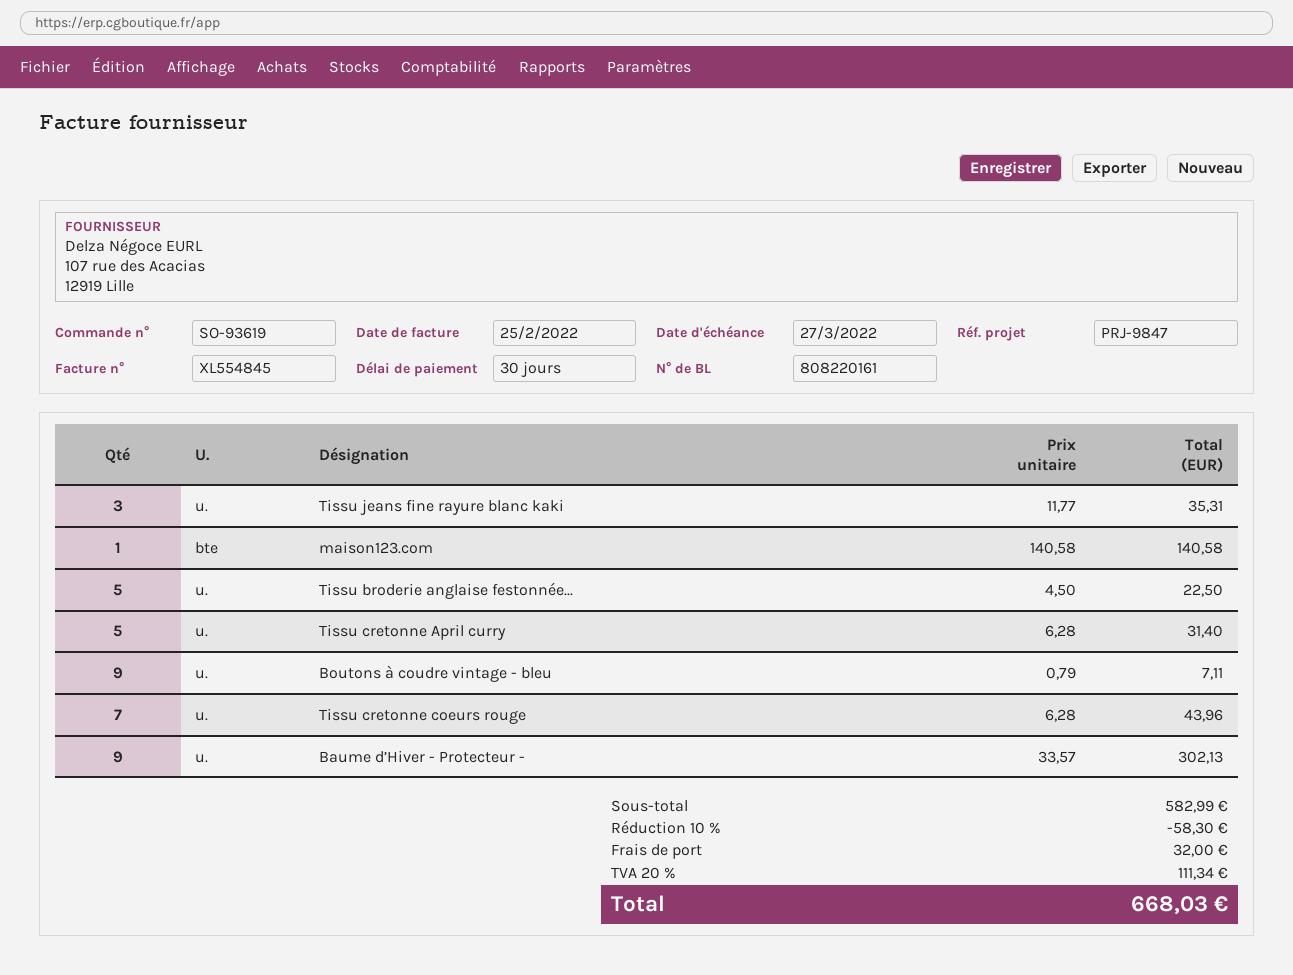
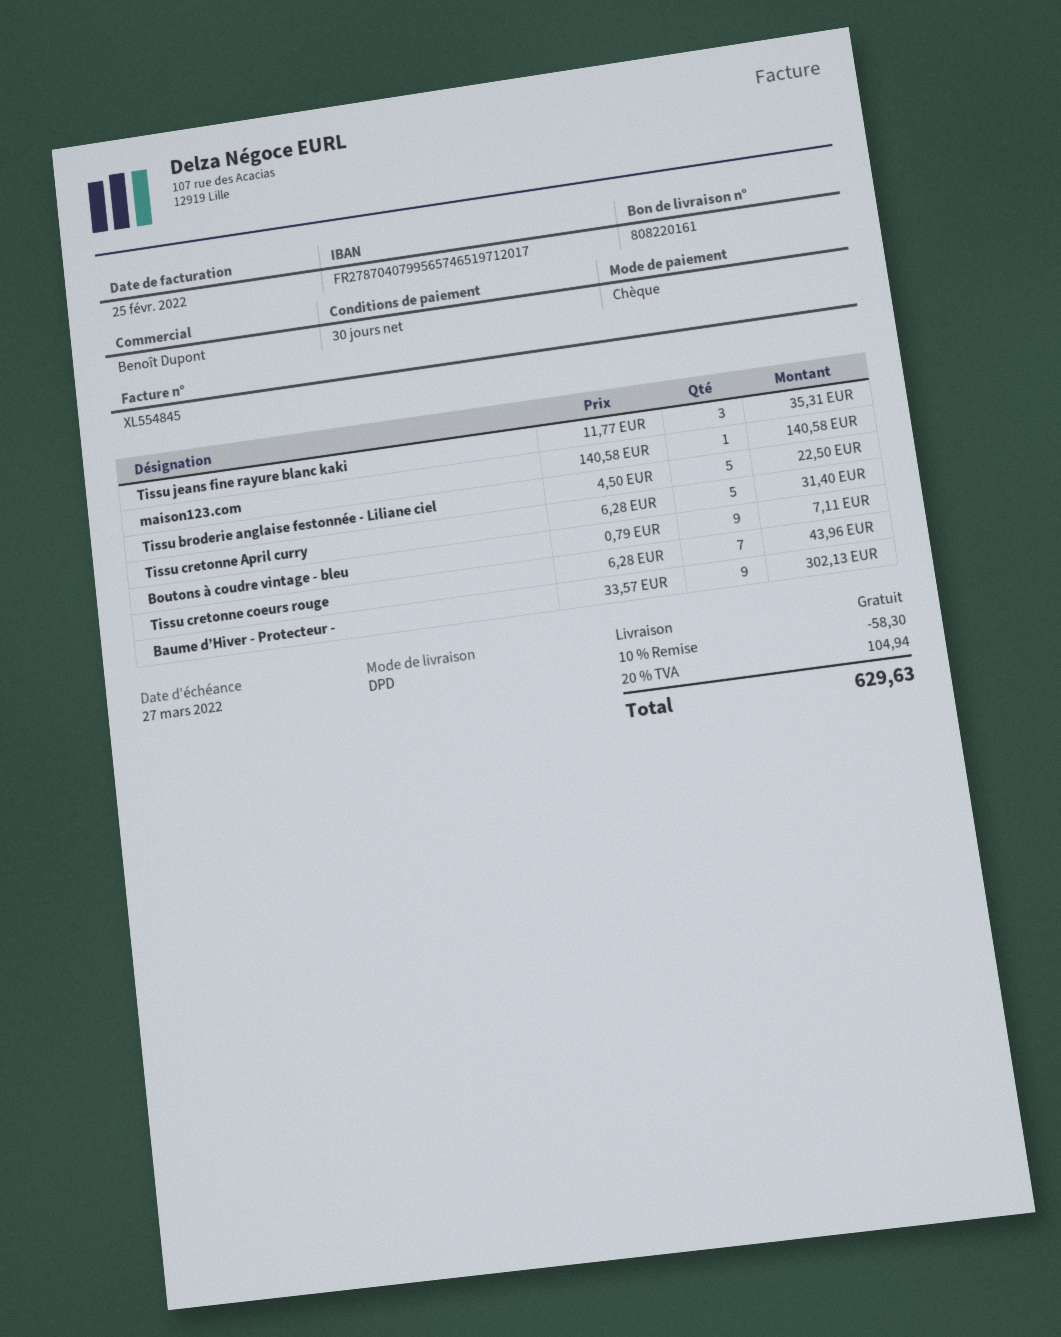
shipping: 32.00 -> 0.00
tax: 20% = 111.34 -> 20% = 104.94
total: 668.03 -> 629.63

